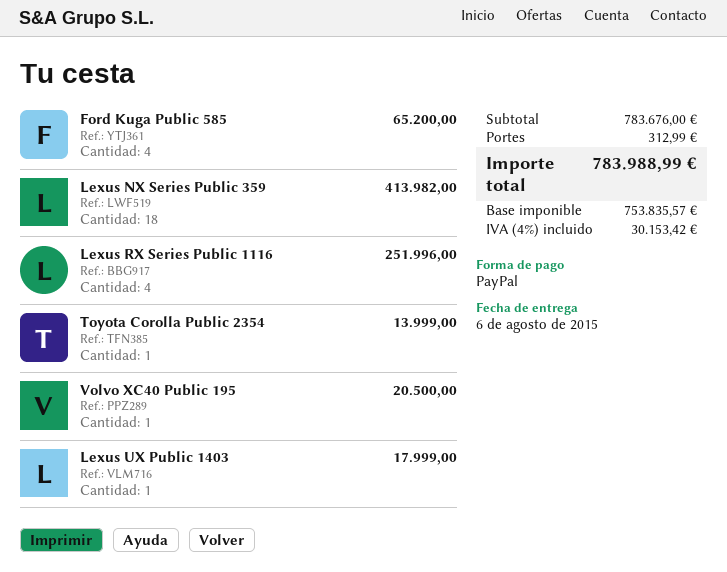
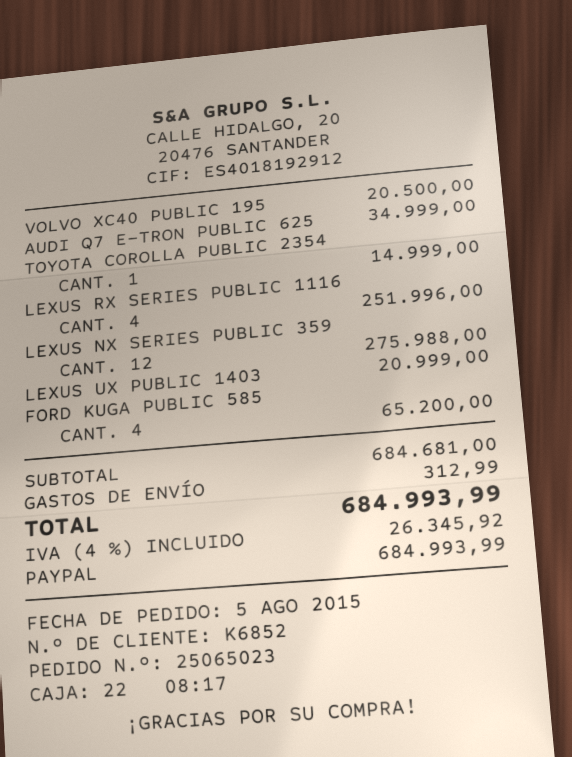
Lexus NX Series Public 359: 18 for 413982.00 -> 12 for 275988.00
Toyota Corolla Public 2354: 1 for 13999.00 -> 1 for 14999.00
Lexus UX Public 1403: 1 for 17999.00 -> 1 for 20999.00
AUDI Q7 E-TRON PUBLIC 625: none -> 1 for 34999.00
subtotal: 783676.00 -> 684681.00
tax: 4% = 30153.42 -> 4% = 26345.92
total: 783988.99 -> 684993.99

